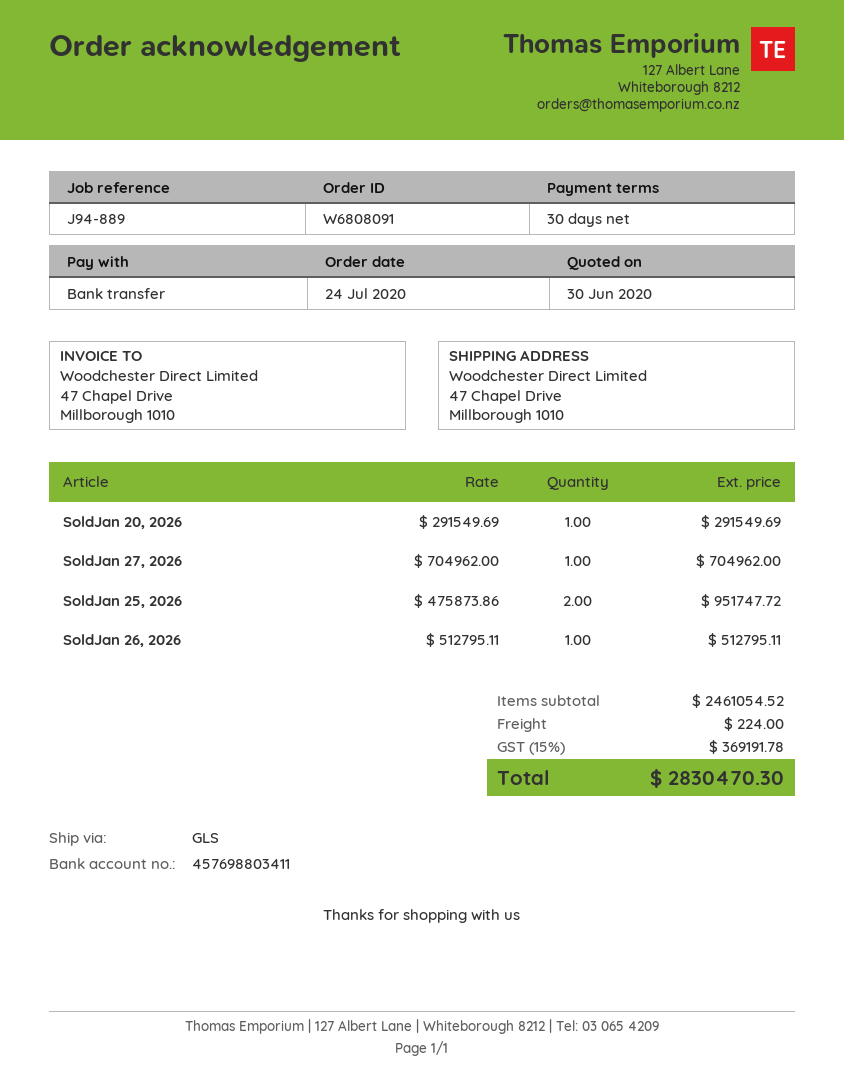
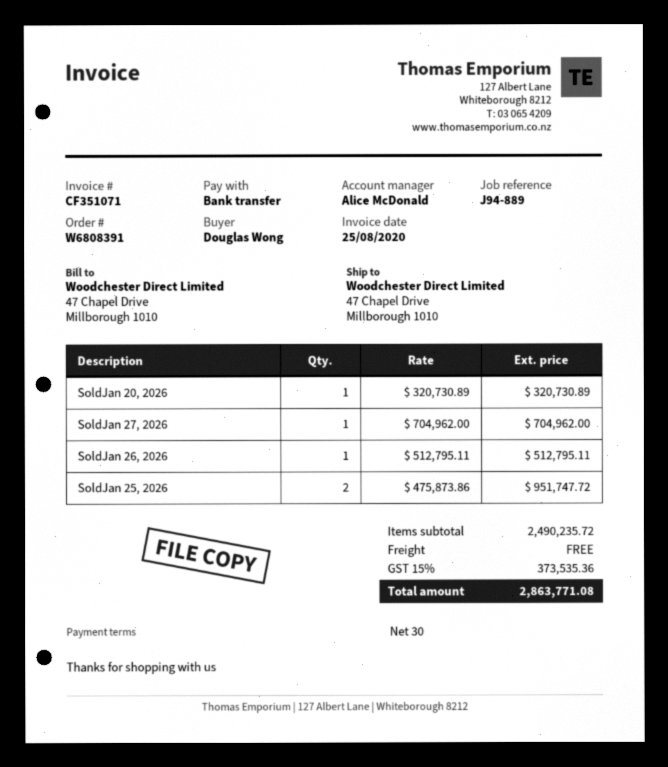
order number: W6808091 -> W6808391
SoldJan 20, 2026: 1 x 291549.69 = 291549.69 -> 1 x 320730.89 = 320730.89
subtotal: 2461054.52 -> 2490235.72
shipping: 224.00 -> 0.00
tax: 15% = 369191.78 -> 15% = 373535.36
total: 2830470.30 -> 2863771.08

